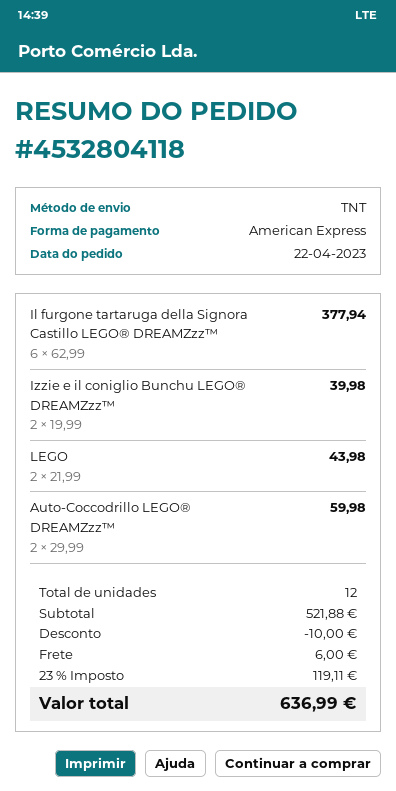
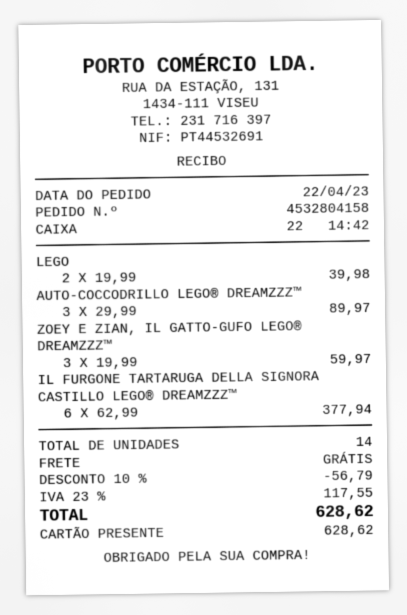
order number: 4532804118 -> 4532804158
payment method: American Express -> gift card
Izzie e il coniglio Bunchu LEGO® DREAMZzz™: 2 x 19.99 = 39.98 -> none
LEGO: 2 x 21.99 = 43.98 -> 2 x 19.99 = 39.98
Auto-Coccodrillo LEGO® DREAMZzz™: 2 x 29.99 = 59.98 -> 3 x 29.99 = 89.97
ZOEY E ZIAN, IL GATTO-GUFO LEGO® DREAMZZZ™: none -> 3 x 19.99 = 59.97
total quantity: 12 -> 14
discount: 10.00 -> 56.79
shipping: 6.00 -> 0.00
tax: 23% = 119.11 -> 23% = 117.55
total: 636.99 -> 628.62

